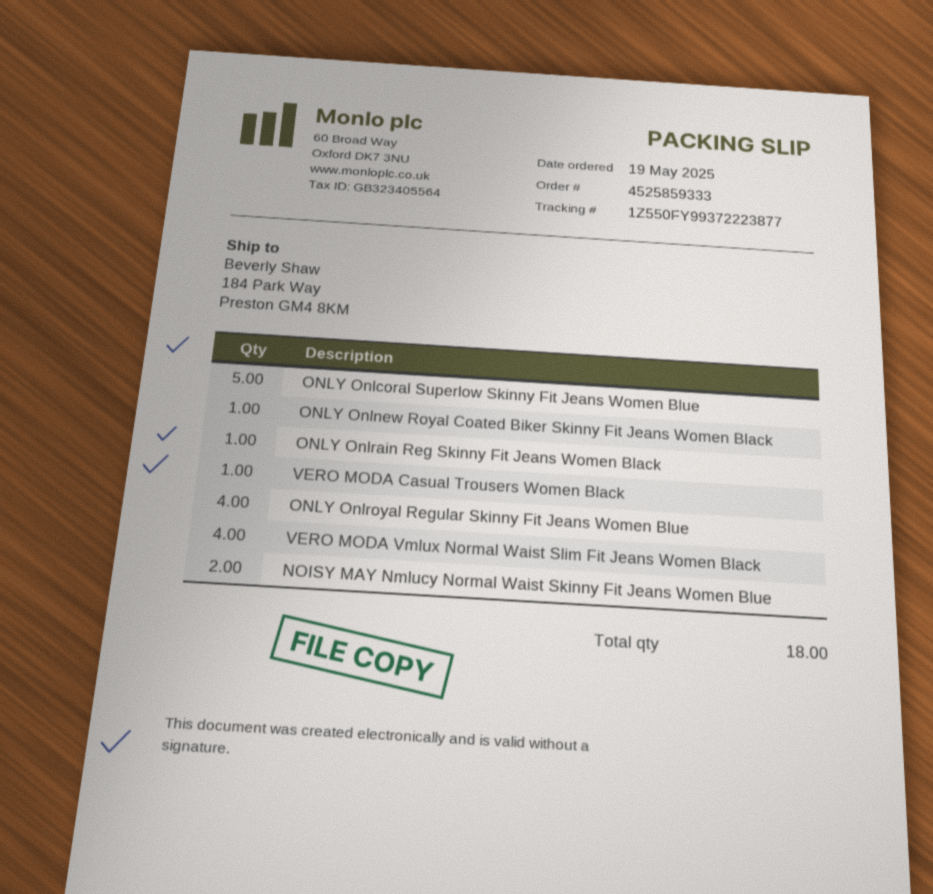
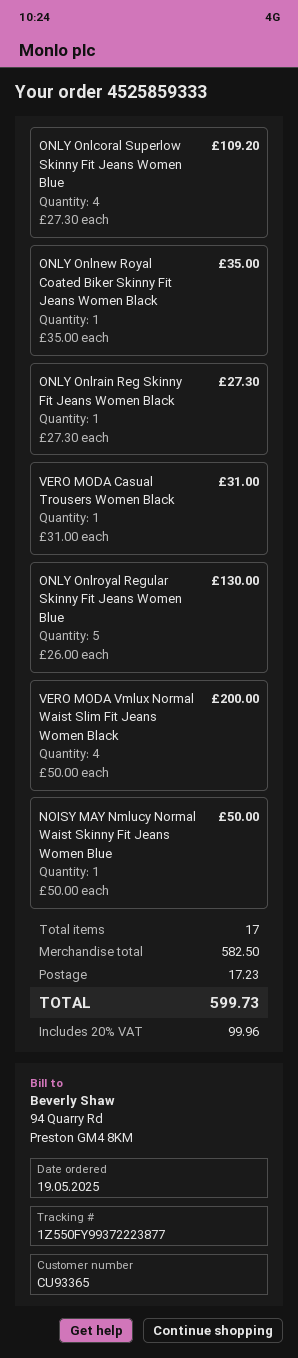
ONLY Onlcoral Superlow Skinny Fit Jeans Women Blue: 5 -> 4
ONLY Onlroyal Regular Skinny Fit Jeans Women Blue: 4 -> 5
NOISY MAY Nmlucy Normal Waist Skinny Fit Jeans Women Blue: 2 -> 1
total quantity: 18 -> 17

